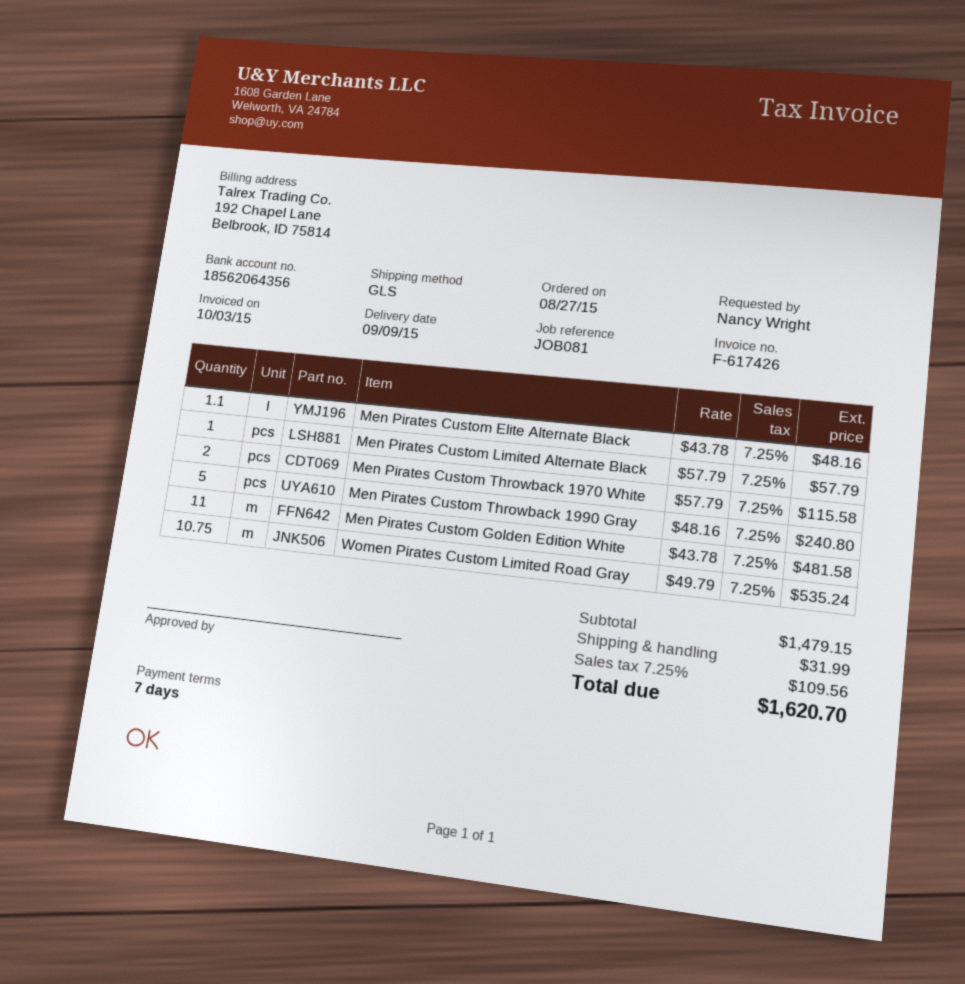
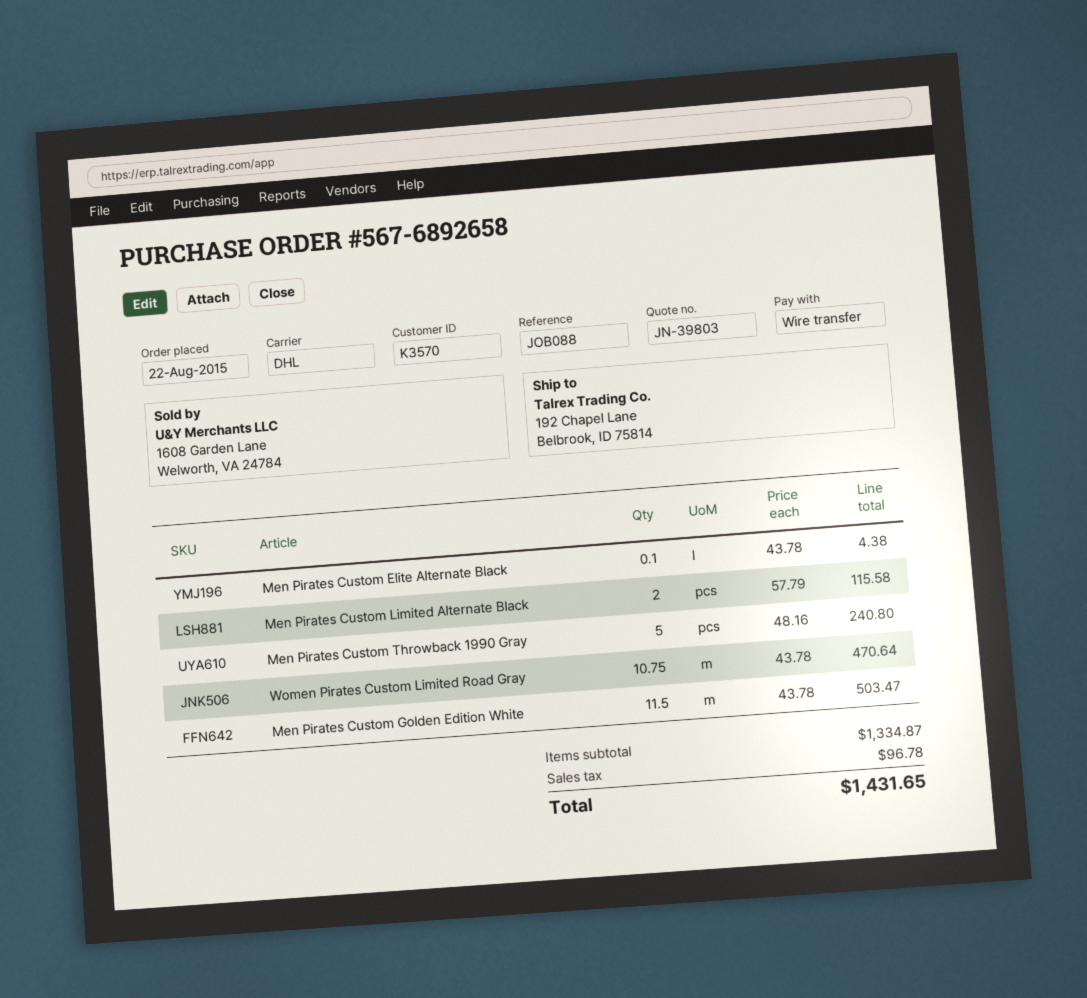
order date: 2015-08-27 -> 2015-08-22
reference: JOB081 -> JOB088
shipping method: GLS -> DHL
Men Pirates Custom Elite Alternate Black: 1.1 x 43.78 = 48.16 -> 0.1 x 43.78 = 4.38
Men Pirates Custom Limited Alternate Black: 1 x 57.79 = 57.79 -> 2 x 57.79 = 115.58
Men Pirates Custom Throwback 1970 White: 2 x 57.79 = 115.58 -> none
Men Pirates Custom Golden Edition White: 11 x 43.78 = 481.58 -> 11.5 x 43.78 = 503.47
Women Pirates Custom Limited Road Gray: 10.75 x 49.79 = 535.24 -> 10.75 x 43.78 = 470.64
subtotal: 1479.15 -> 1334.87
shipping: 31.99 -> none
tax: 109.56 -> 96.78
total: 1620.70 -> 1431.65

